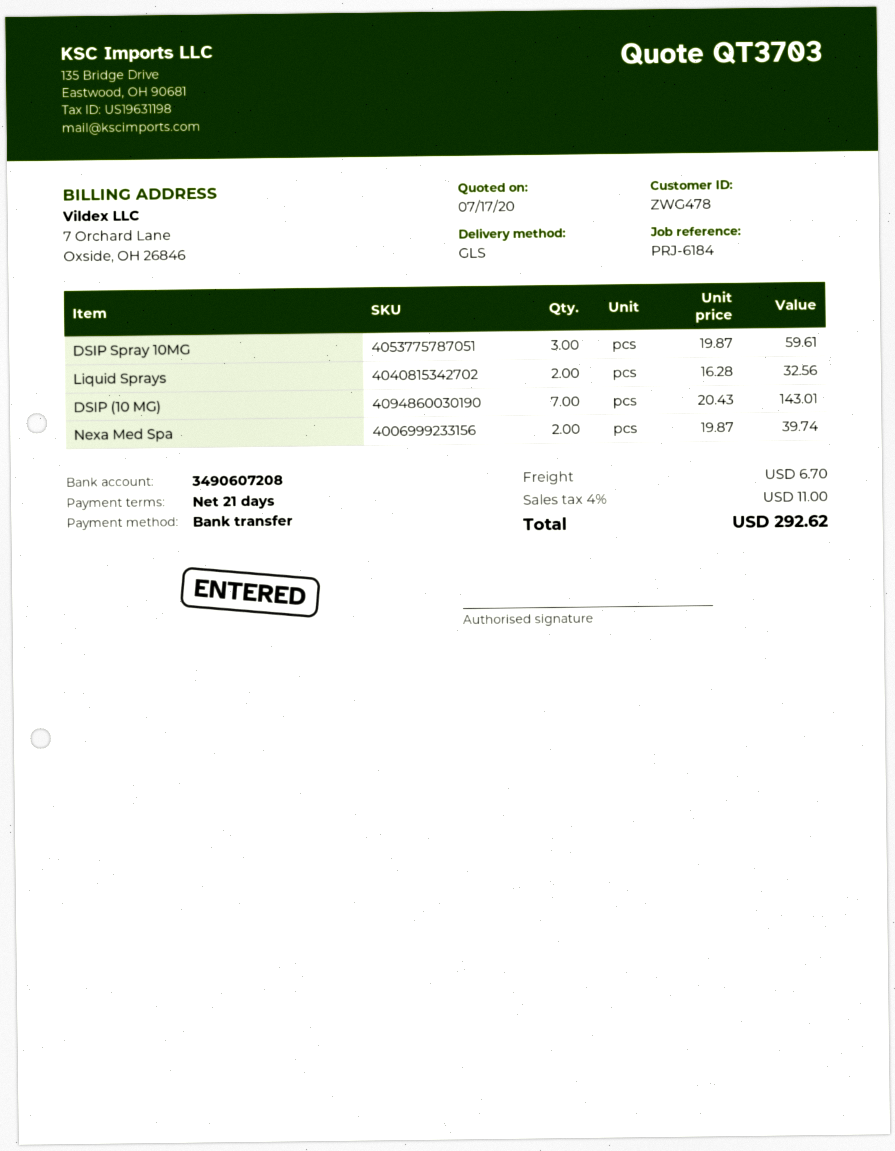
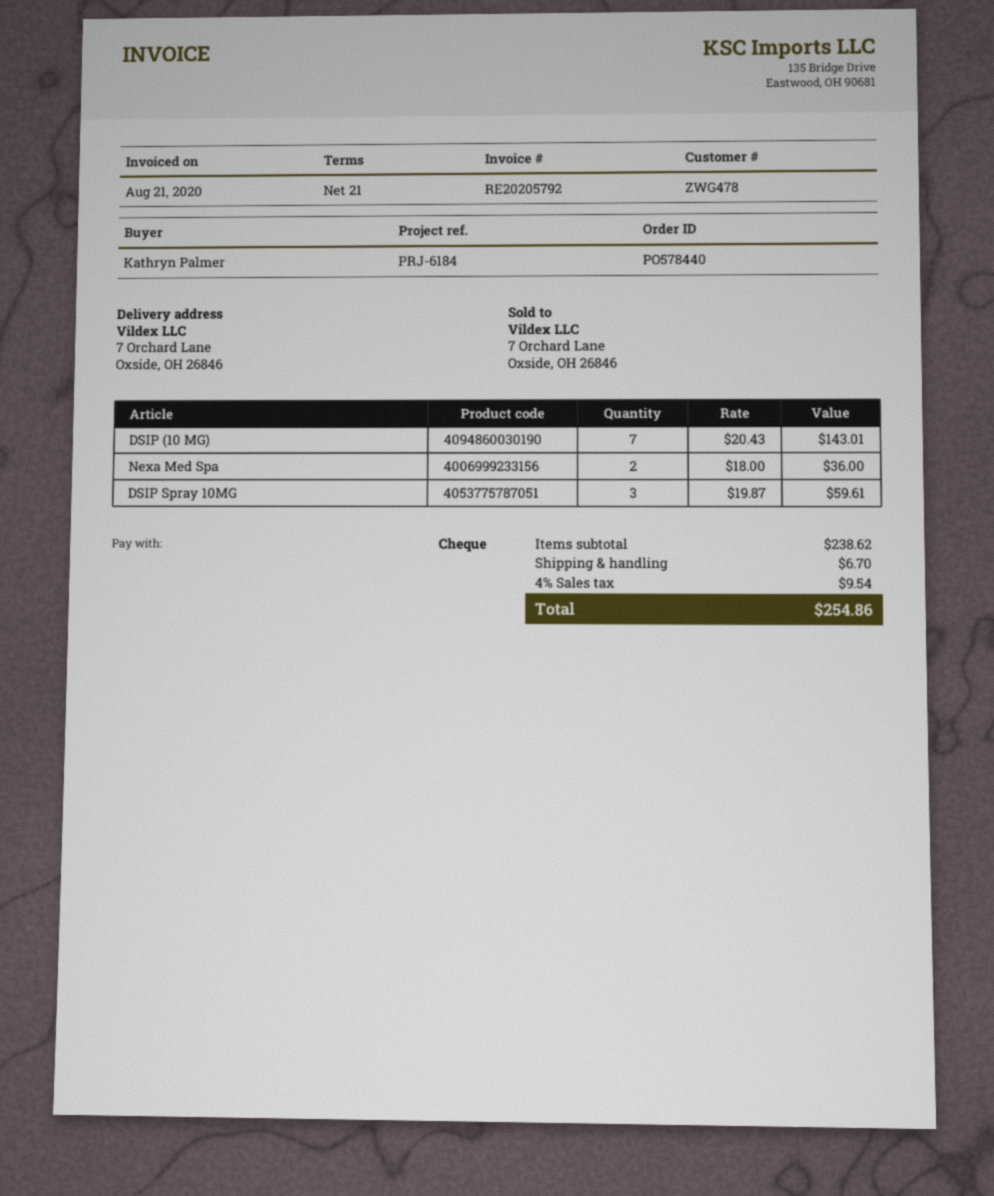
payment method: bank transfer -> cheque
Liquid Sprays: 2 x 16.28 = 32.56 -> none
Nexa Med Spa: 2 x 19.87 = 39.74 -> 2 x 18.00 = 36.00
tax: 4% = 11.00 -> 4% = 9.54
total: 292.62 -> 254.86

